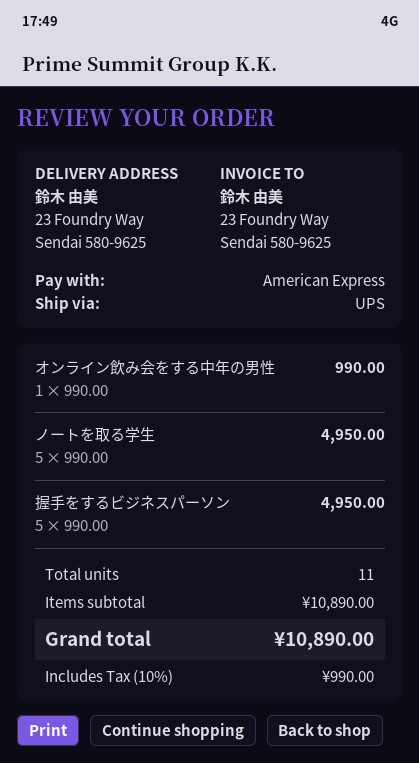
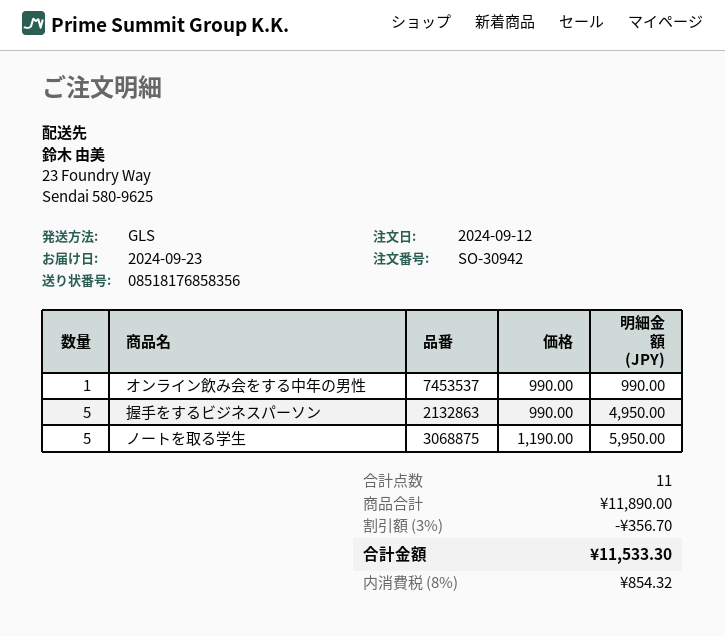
shipping method: UPS -> GLS
ノートを取る学生: 5 x 990.00 = 4950.00 -> 5 x 1190.00 = 5950.00
subtotal: 10890.00 -> 11890.00
discount: none -> 3% = 356.70
tax: 10% = 990.00 -> 8% = 854.32
total: 10890.00 -> 11533.30

